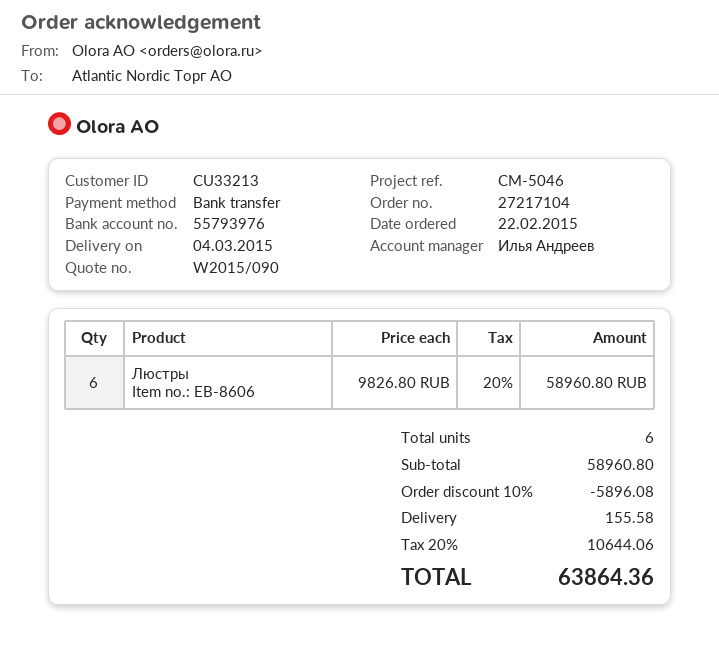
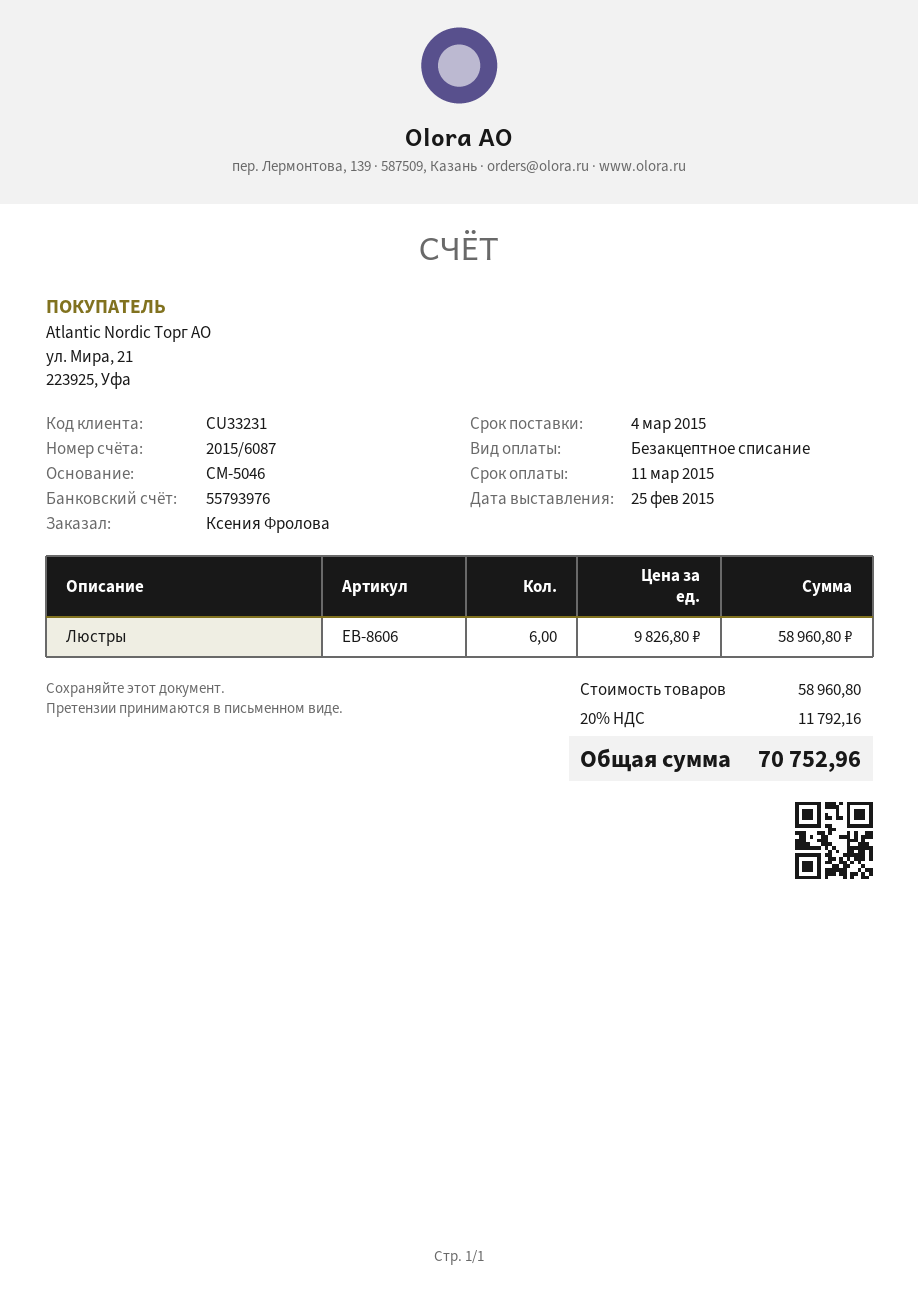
customer number: CU33213 -> CU33231
payment method: bank transfer -> direct debit
discount: 10% = 5896.08 -> none
shipping: 155.58 -> none
tax: 20% = 10644.06 -> 20% = 11792.16
total: 63864.36 -> 70752.96

